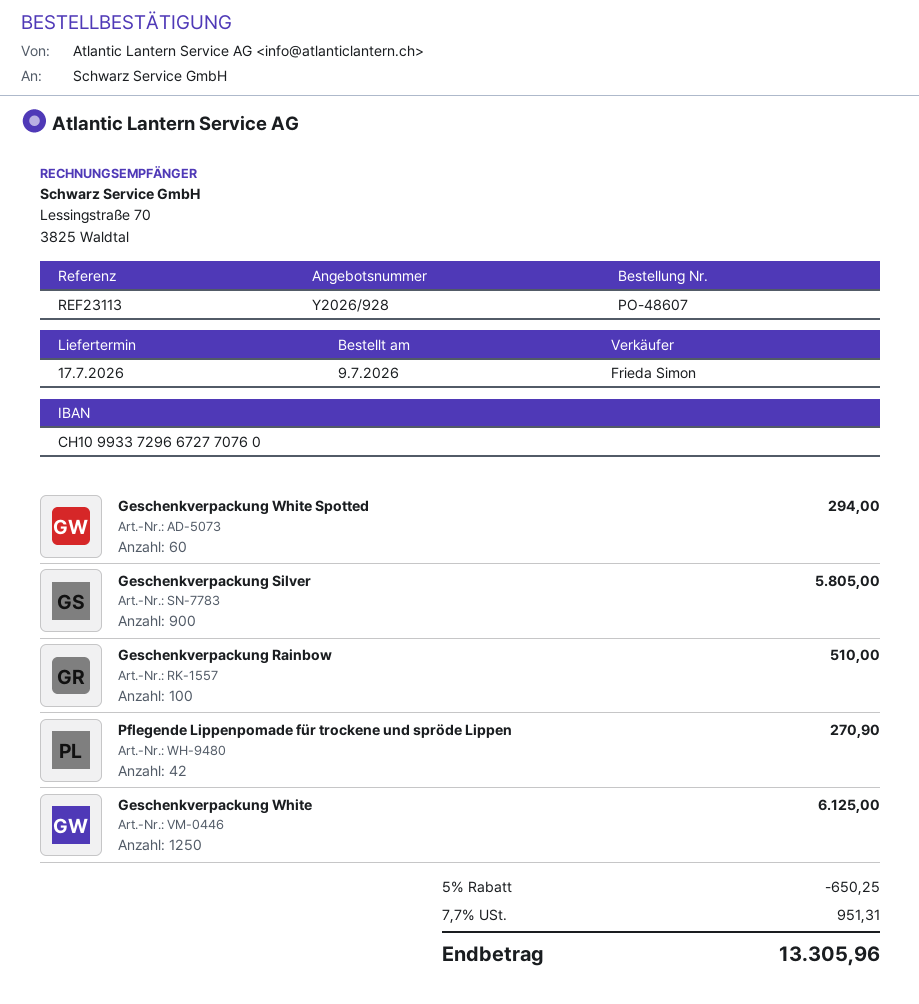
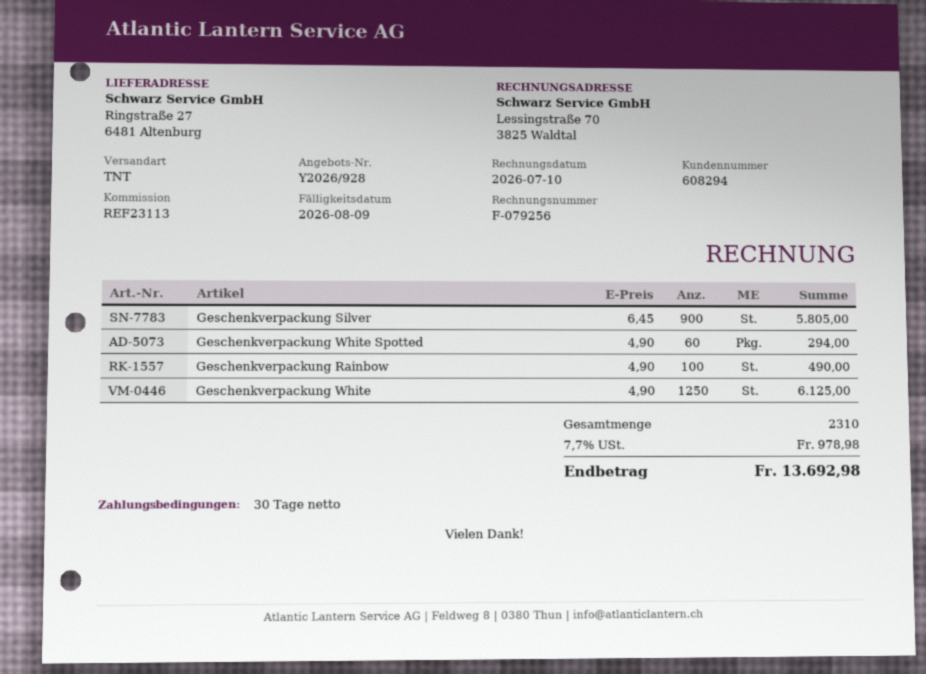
Geschenkverpackung Rainbow: 100 for 510.00 -> 100 for 490.00
Pflegende Lippenpomade für trockene und spröde Lippen: 42 for 270.90 -> none
discount: 5% = 650.25 -> none
tax: 7.7% = 951.31 -> 7.7% = 978.98
total: 13305.96 -> 13692.98

